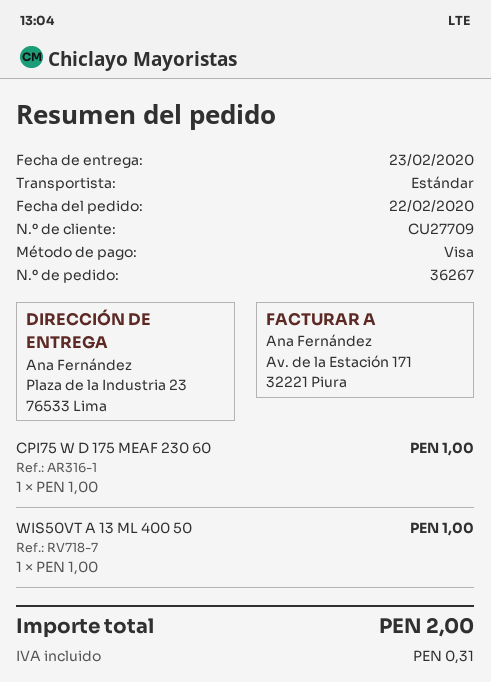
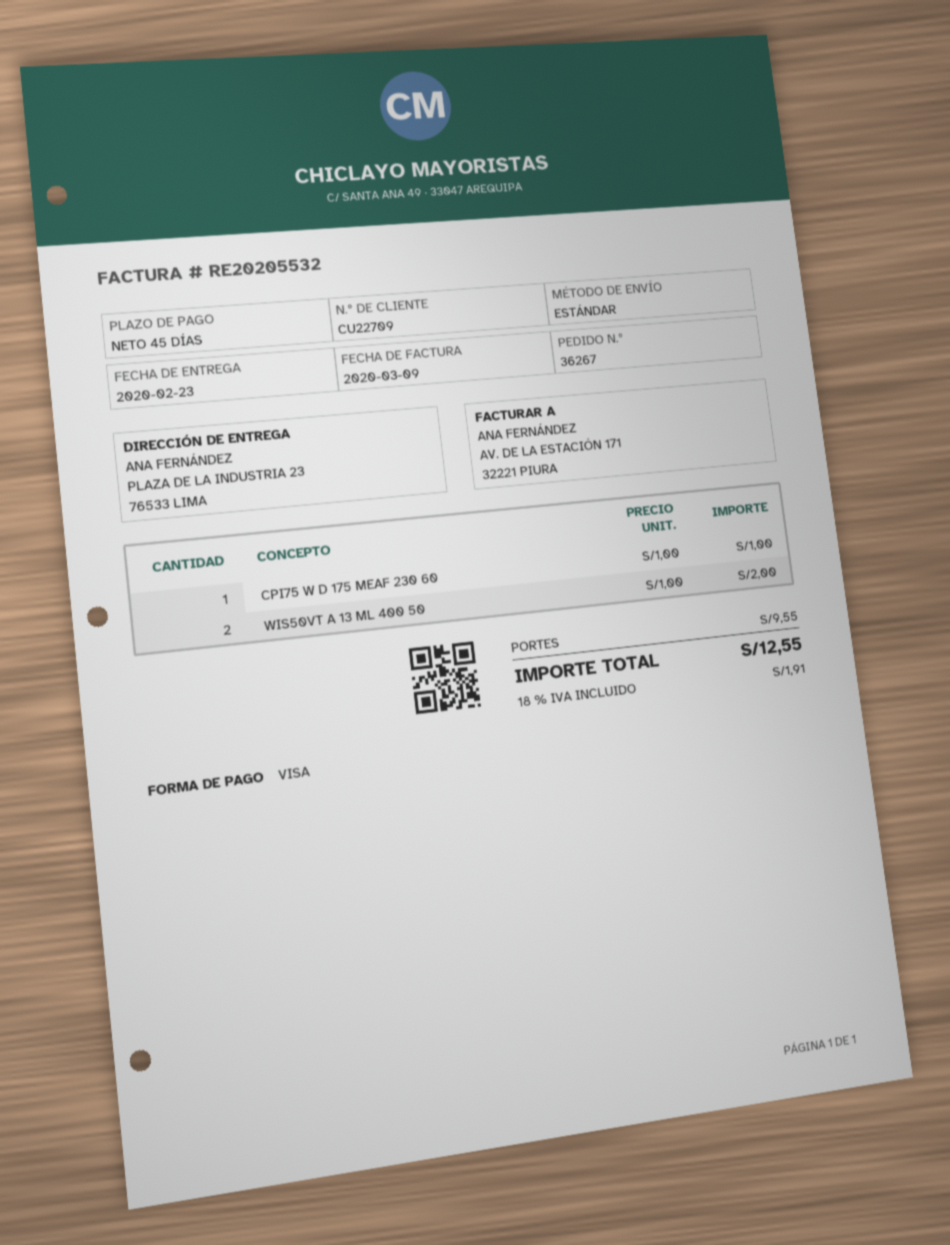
customer number: CU27709 -> CU22709
WIS50VT A 13 ML 400 50: 1 x 1.00 = 1.00 -> 2 x 1.00 = 2.00
shipping: none -> 9.55
tax: 0.31 -> 1.91
total: 2.00 -> 12.55

